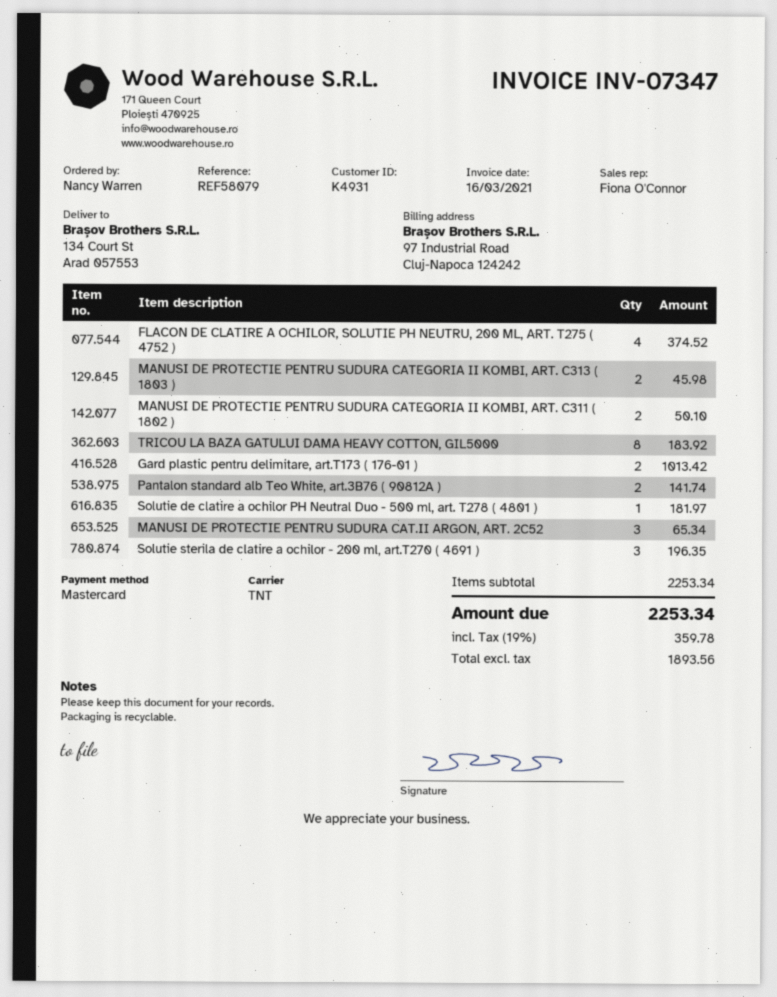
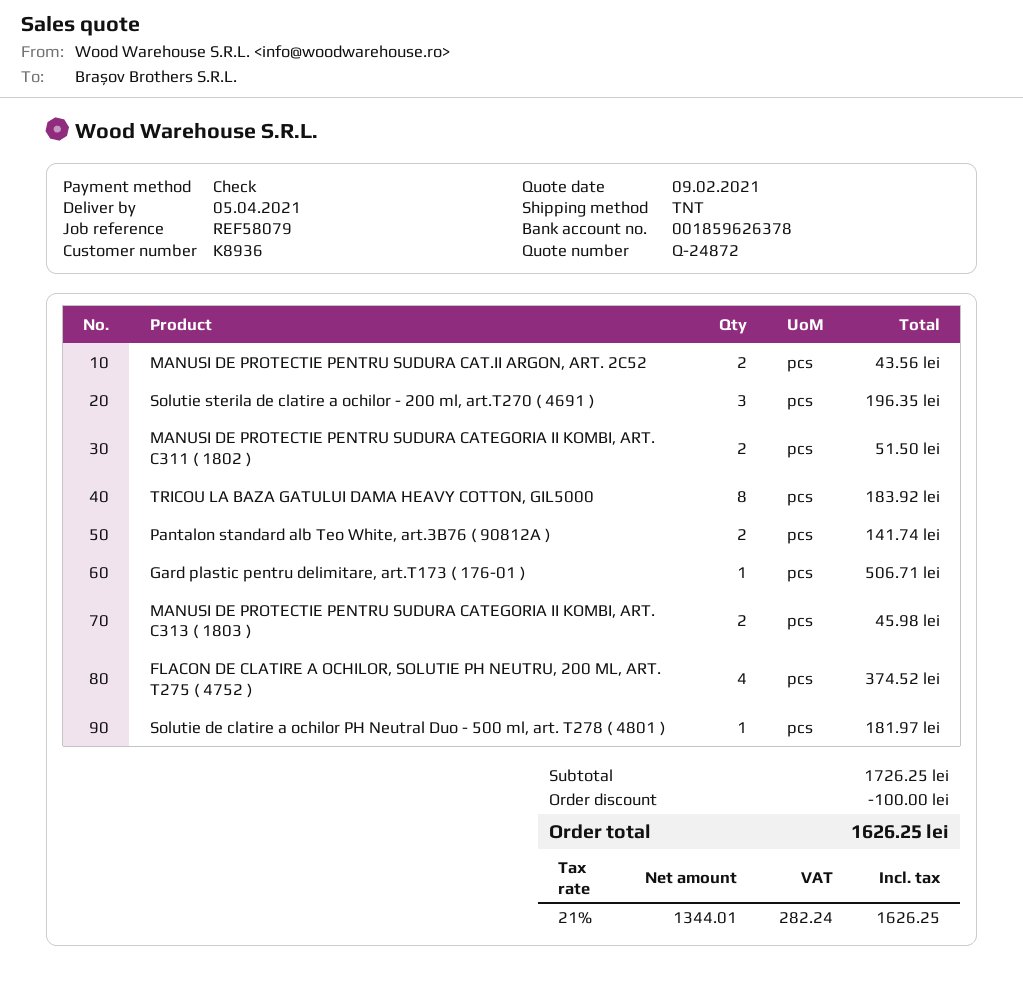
customer number: K4931 -> K8936
payment method: Mastercard -> cheque
MANUSI DE PROTECTIE PENTRU SUDURA CATEGORIA II KOMBI, ART. C311 ( 1802 ): 2 for 50.10 -> 2 for 51.50
Gard plastic pentru delimitare, art.T173 ( 176-01 ): 2 for 1013.42 -> 1 for 506.71
MANUSI DE PROTECTIE PENTRU SUDURA CAT.II ARGON, ART. 2C52: 3 for 65.34 -> 2 for 43.56
subtotal: 2253.34 -> 1726.25
discount: none -> 100.00
net: 1893.56 -> 1344.01
tax: 19% = 359.78 -> 21% = 282.24
total: 2253.34 -> 1626.25

